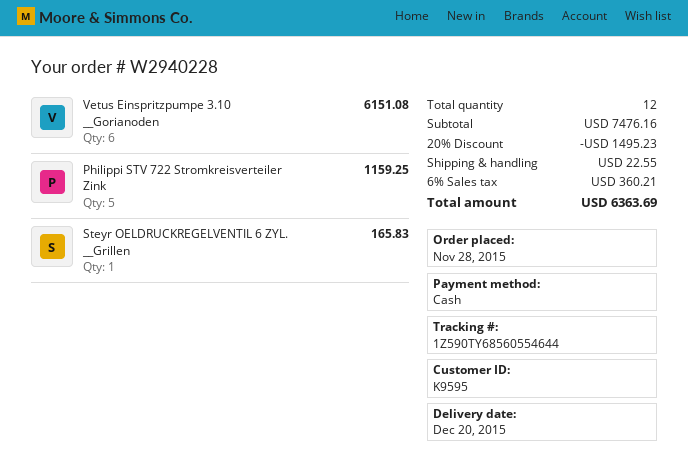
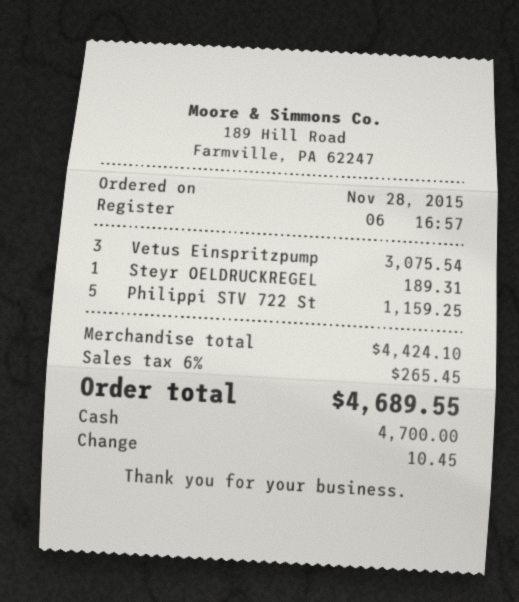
Vetus Einspritzpumpe 3.10 __Gorianoden: 6 for 6151.08 -> 3 for 3075.54
Steyr OELDRUCKREGELVENTIL 6 ZYL. __Grillen: 1 for 165.83 -> 1 for 189.31
subtotal: 7476.16 -> 4424.10
discount: 20% = 1495.23 -> none
shipping: 22.55 -> none
tax: 6% = 360.21 -> 6% = 265.45
total: 6363.69 -> 4689.55

